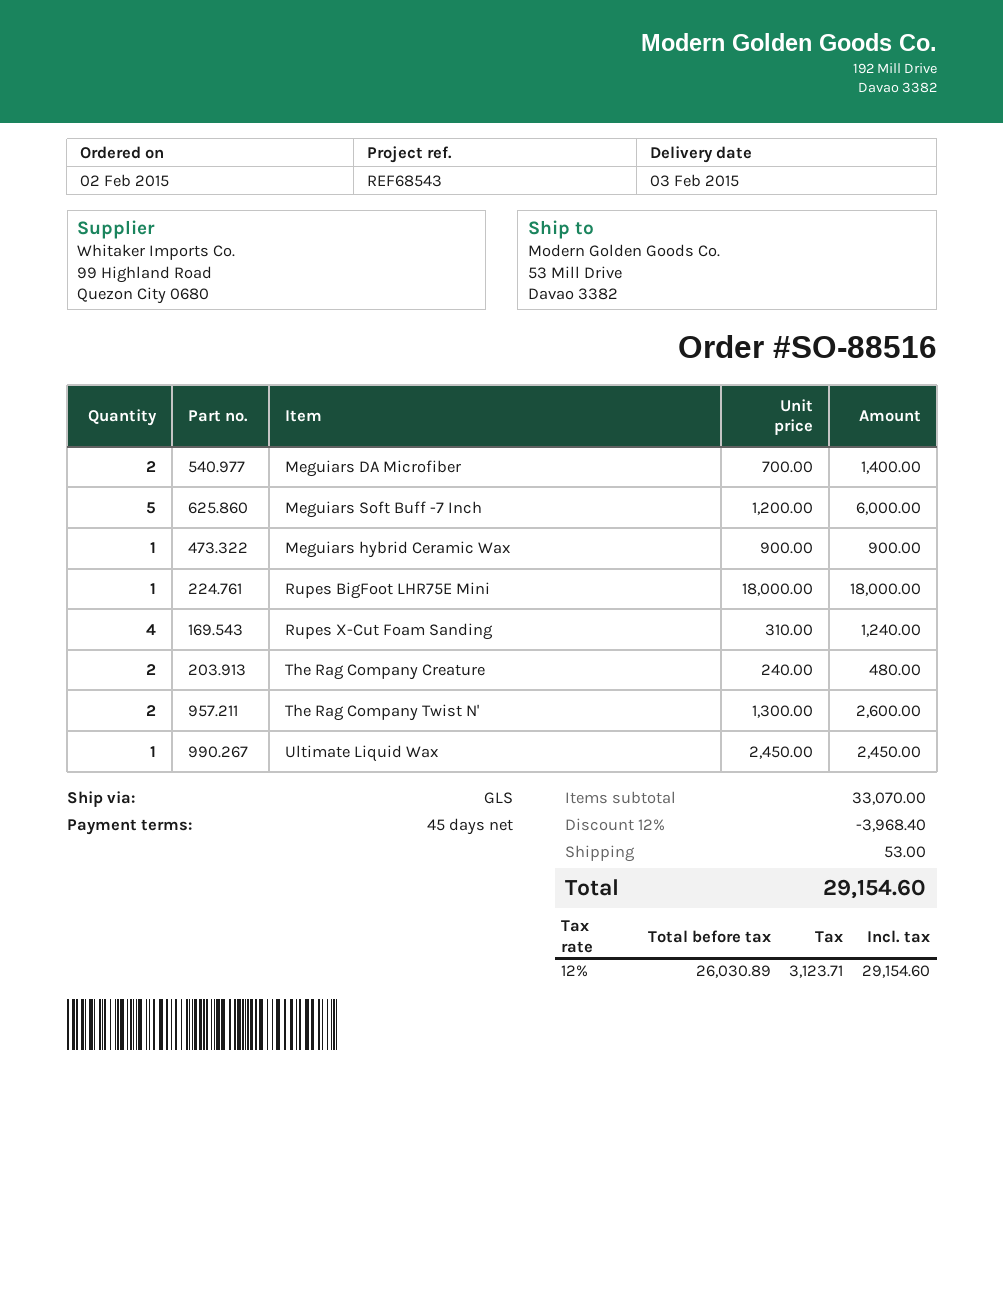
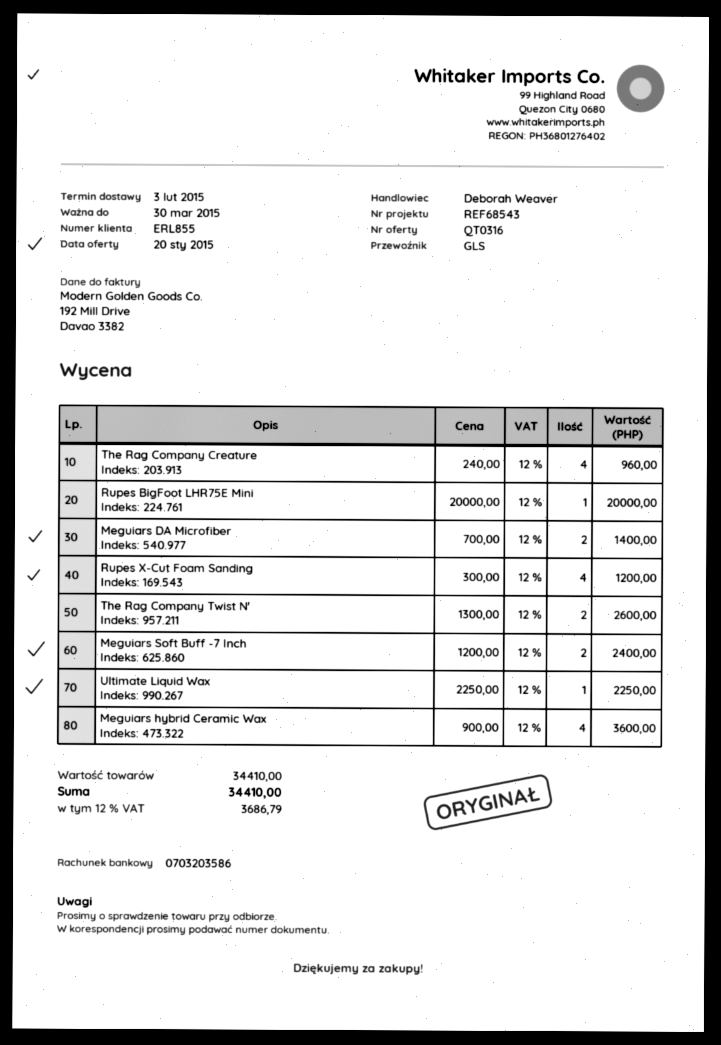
Meguiars Soft Buff -7 Inch: 5 x 1200.00 = 6000.00 -> 2 x 1200.00 = 2400.00
Meguiars hybrid Ceramic Wax: 1 x 900.00 = 900.00 -> 4 x 900.00 = 3600.00
Rupes BigFoot LHR75E Mini: 1 x 18000.00 = 18000.00 -> 1 x 20000.00 = 20000.00
Rupes X-Cut Foam Sanding: 4 x 310.00 = 1240.00 -> 4 x 300.00 = 1200.00
The Rag Company Creature: 2 x 240.00 = 480.00 -> 4 x 240.00 = 960.00
Ultimate Liquid Wax: 1 x 2450.00 = 2450.00 -> 1 x 2250.00 = 2250.00
subtotal: 33070.00 -> 34410.00
discount: 12% = 3968.40 -> none
shipping: 53.00 -> none
tax: 12% = 3123.71 -> 12% = 3686.79
total: 29154.60 -> 34410.00

